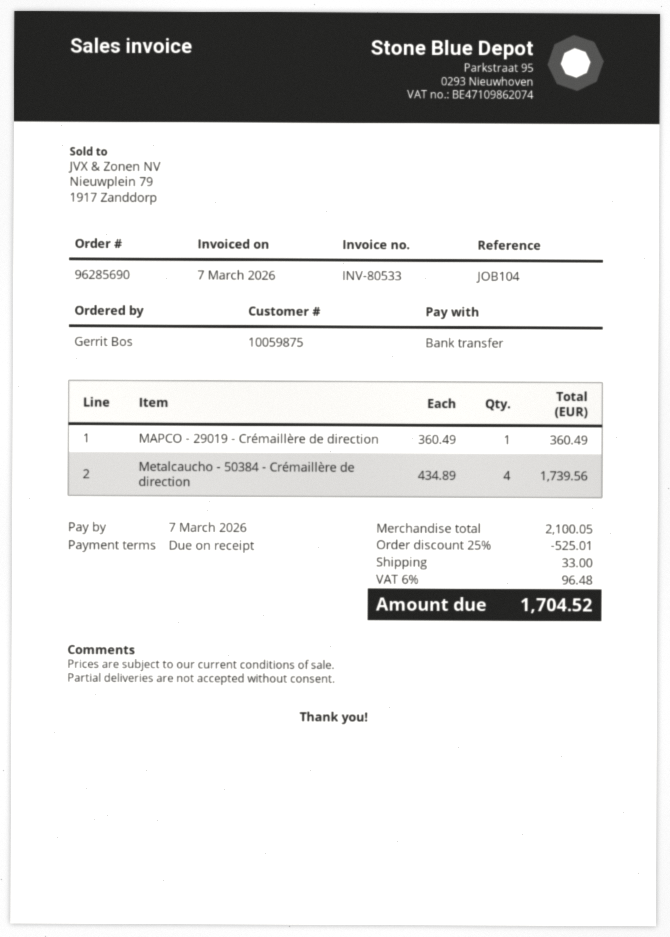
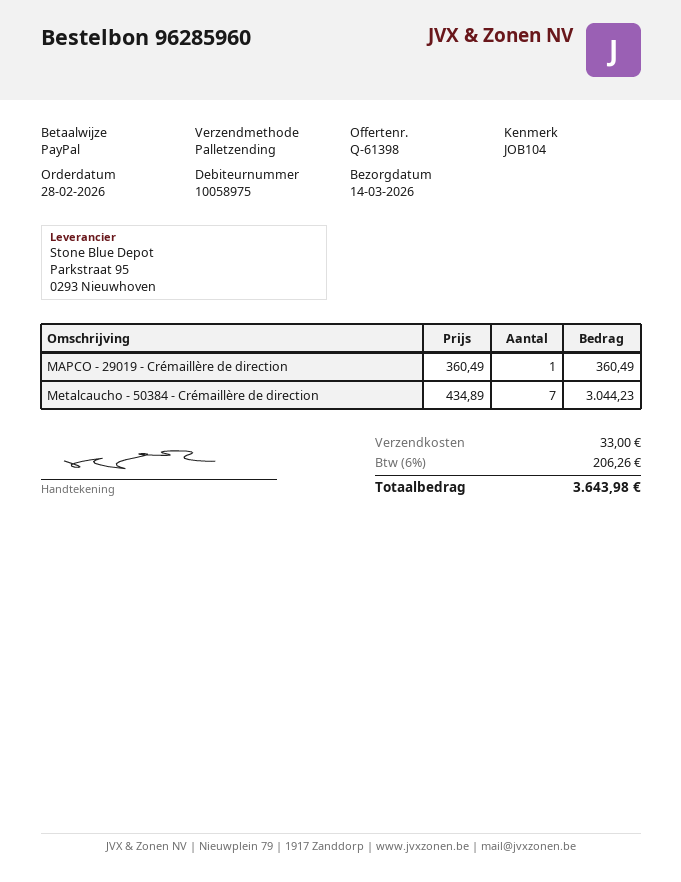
order number: 96285690 -> 96285960
customer number: 10059875 -> 10058975
payment method: bank transfer -> PayPal
Metalcaucho - 50384 - Crémaillère de direction: 4 x 434.89 = 1739.56 -> 7 x 434.89 = 3044.23
discount: 25% = 525.01 -> none
tax: 6% = 96.48 -> 6% = 206.26
total: 1704.52 -> 3643.98

